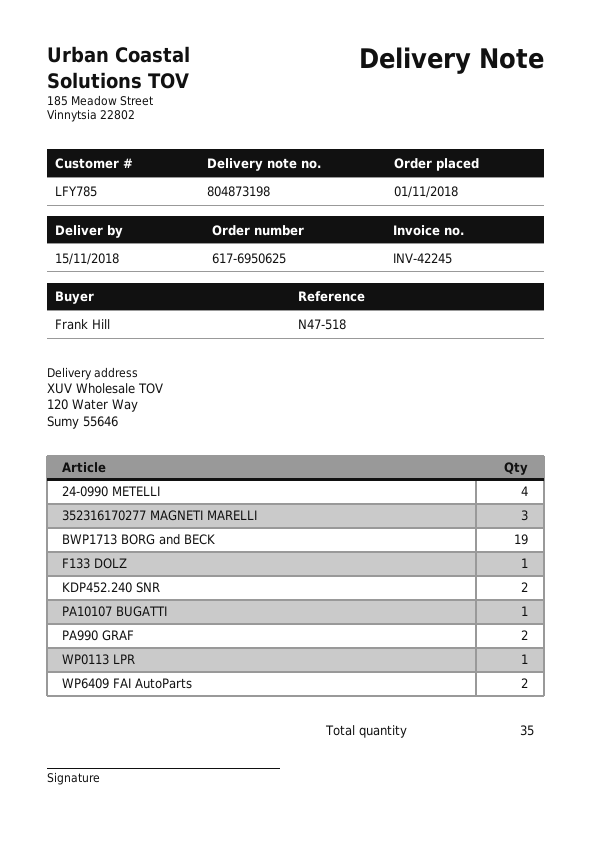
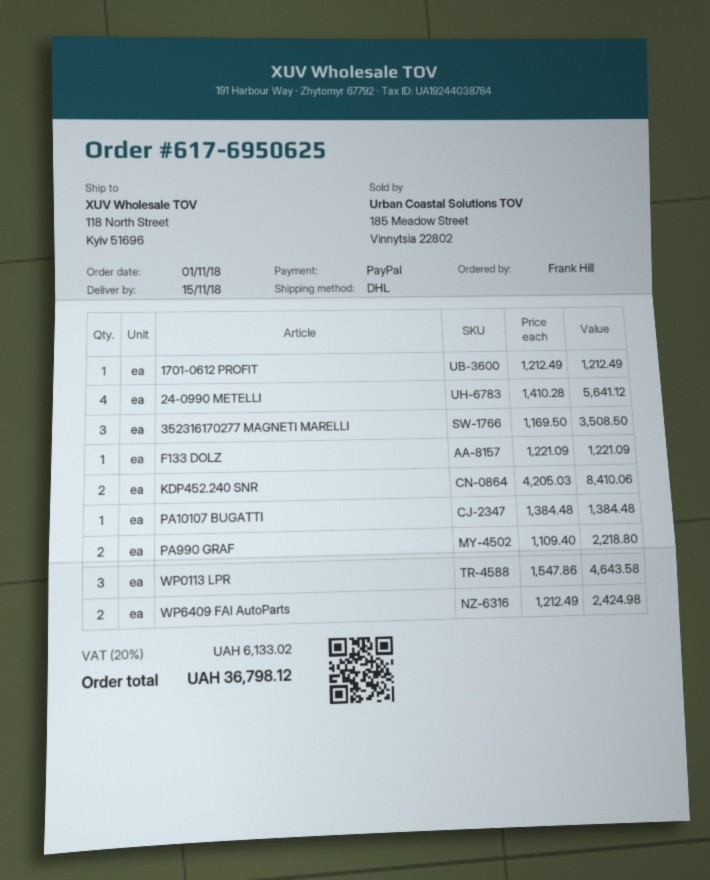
ship to: 120 Water Way, Sumy 55646 -> 118 North Street, Kyiv 51696
BWP1713 BORG and BECK: 19 -> none
WP0113 LPR: 1 -> 3
1701-0612 PROFIT: none -> 1

